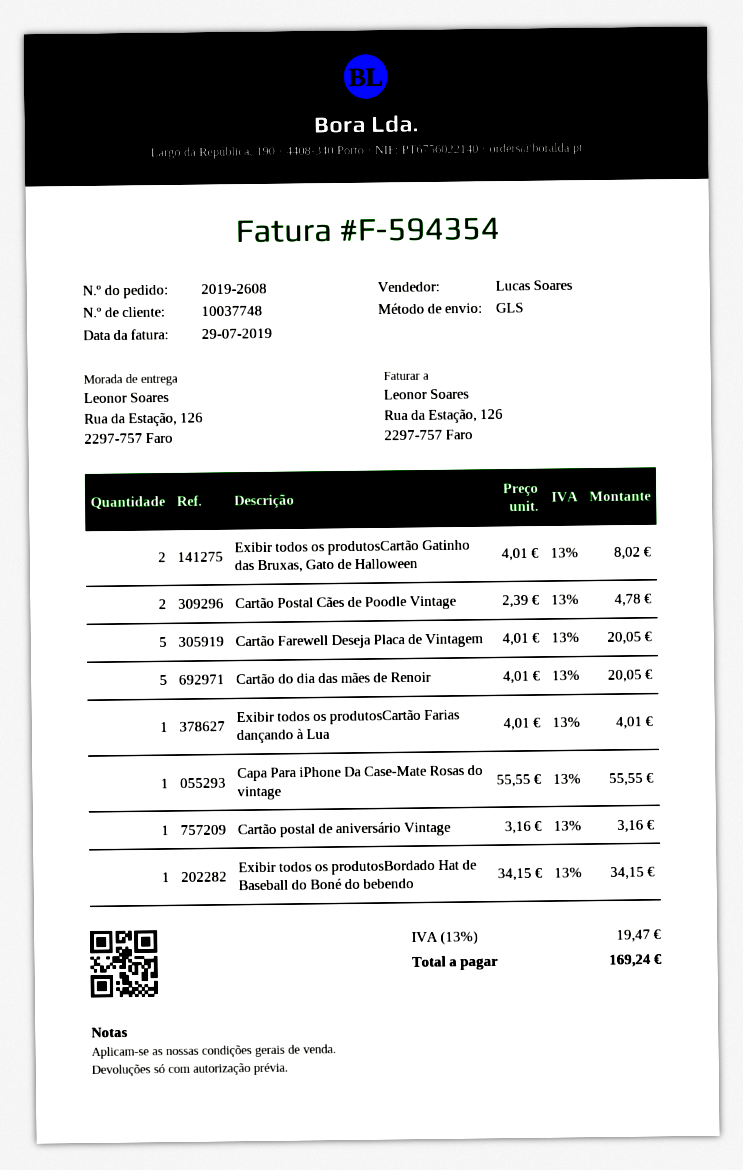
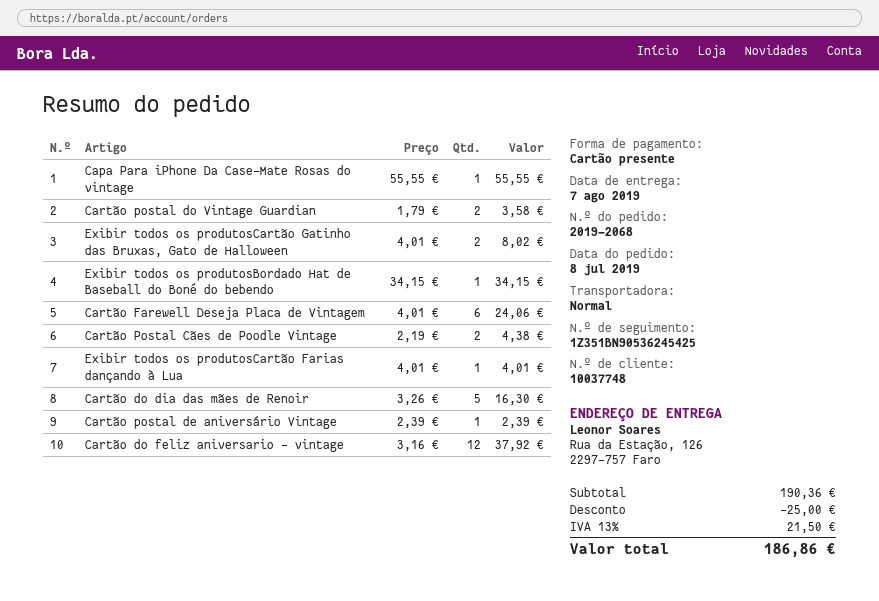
order number: 2019-2608 -> 2019-2068
shipping method: GLS -> standard
Cartão Postal Cães de Poodle Vintage: 2 x 2.39 = 4.78 -> 2 x 2.19 = 4.38
Cartão Farewell Deseja Placa de Vintagem: 5 x 4.01 = 20.05 -> 6 x 4.01 = 24.06
Cartão do dia das mães de Renoir: 5 x 4.01 = 20.05 -> 5 x 3.26 = 16.30
Cartão postal de aniversário Vintage: 1 x 3.16 = 3.16 -> 1 x 2.39 = 2.39
Cartão postal do Vintage Guardian: none -> 2 x 1.79 = 3.58
Cartão do feliz aniversario - vintage: none -> 12 x 3.16 = 37.92
discount: none -> 25.00
tax: 13% = 19.47 -> 13% = 21.50
total: 169.24 -> 186.86

